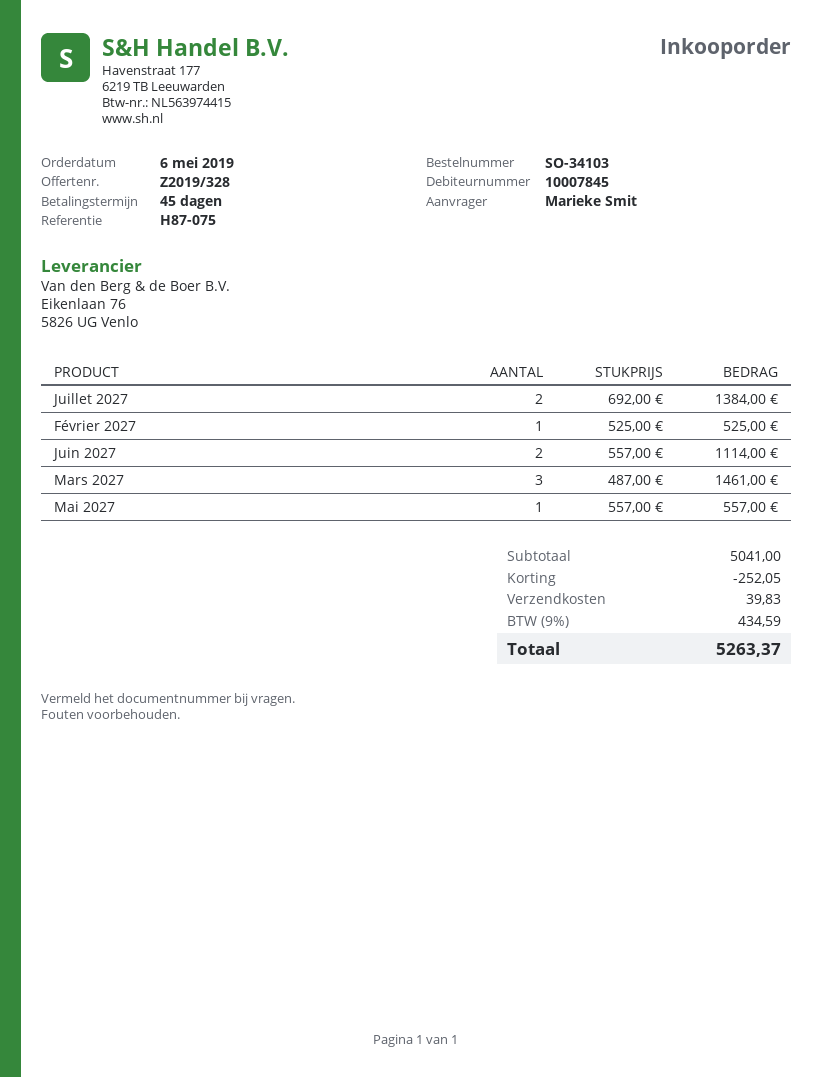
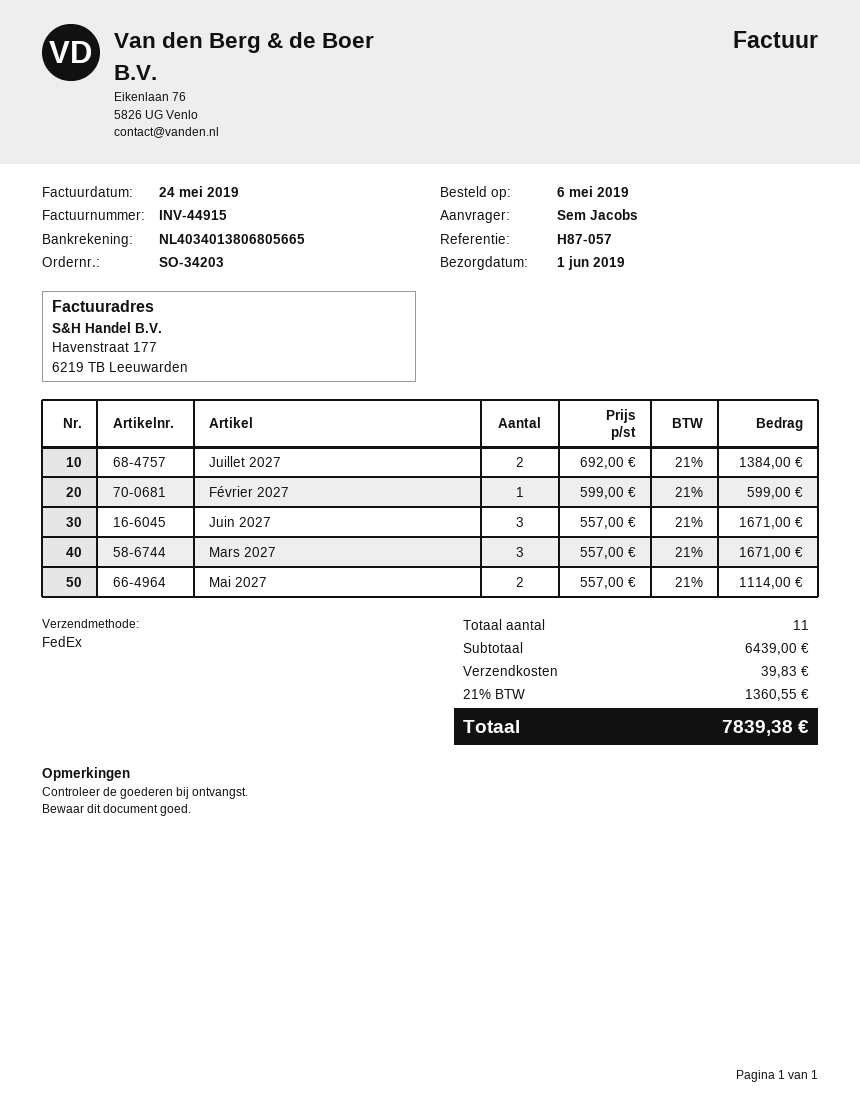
order number: SO-34103 -> SO-34203
reference: H87-075 -> H87-057
ordered by: Marieke Smit -> Sem Jacobs
Février 2027: 1 x 525.00 = 525.00 -> 1 x 599.00 = 599.00
Juin 2027: 2 x 557.00 = 1114.00 -> 3 x 557.00 = 1671.00
Mars 2027: 3 x 487.00 = 1461.00 -> 3 x 557.00 = 1671.00
Mai 2027: 1 x 557.00 = 557.00 -> 2 x 557.00 = 1114.00
subtotal: 5041.00 -> 6439.00
discount: 252.05 -> none
tax: 9% = 434.59 -> 21% = 1360.55
total: 5263.37 -> 7839.38

